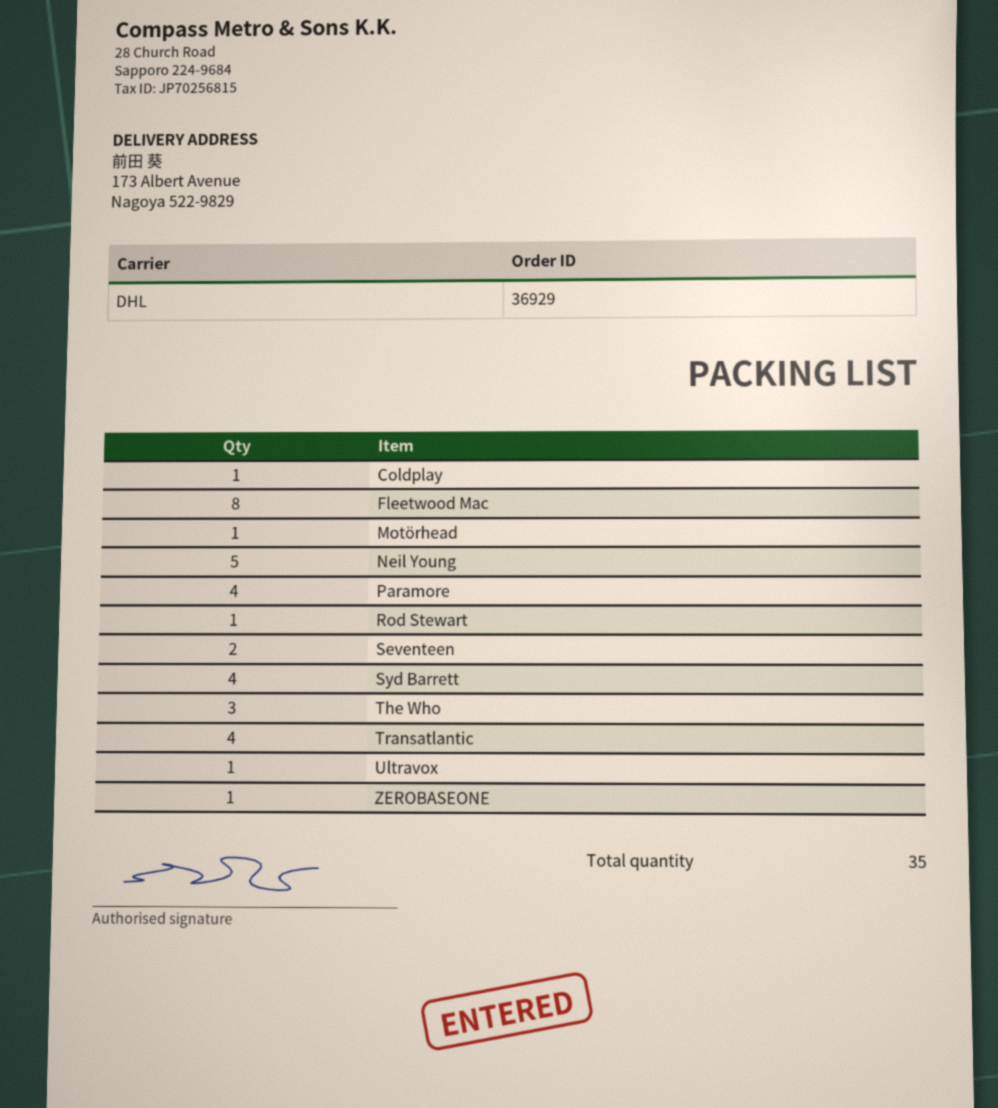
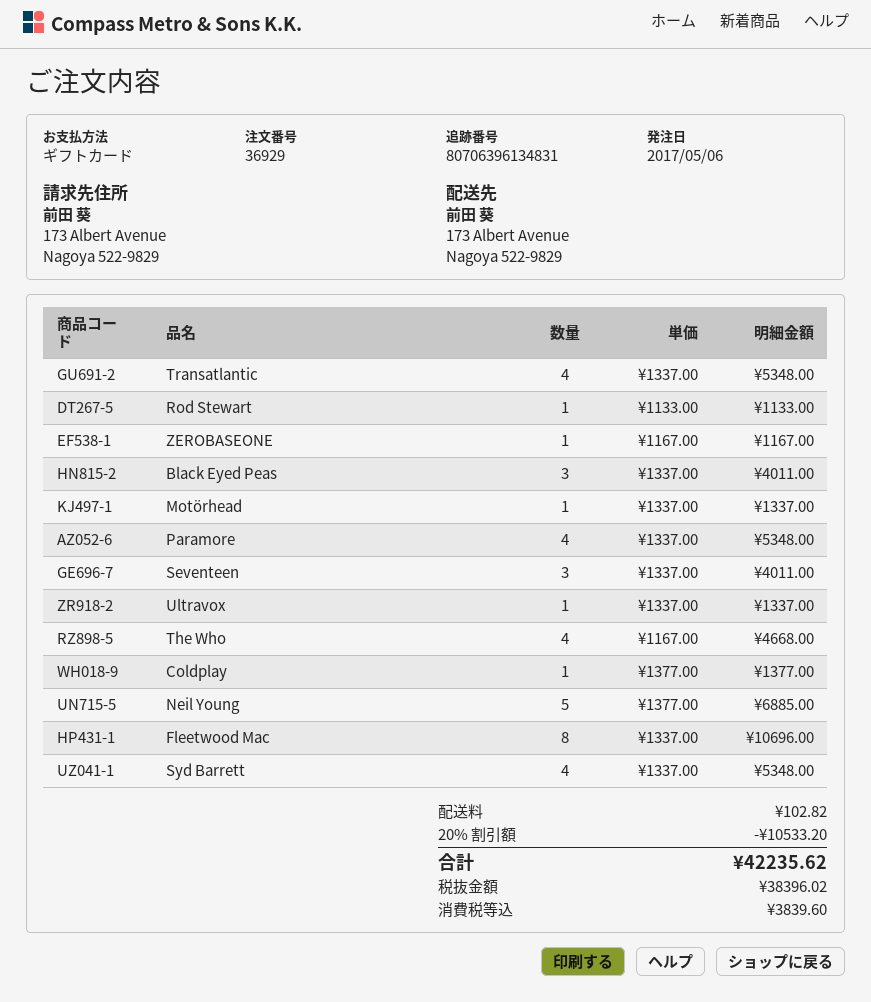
Seventeen: 2 -> 3
The Who: 3 -> 4
Black Eyed Peas: none -> 3

